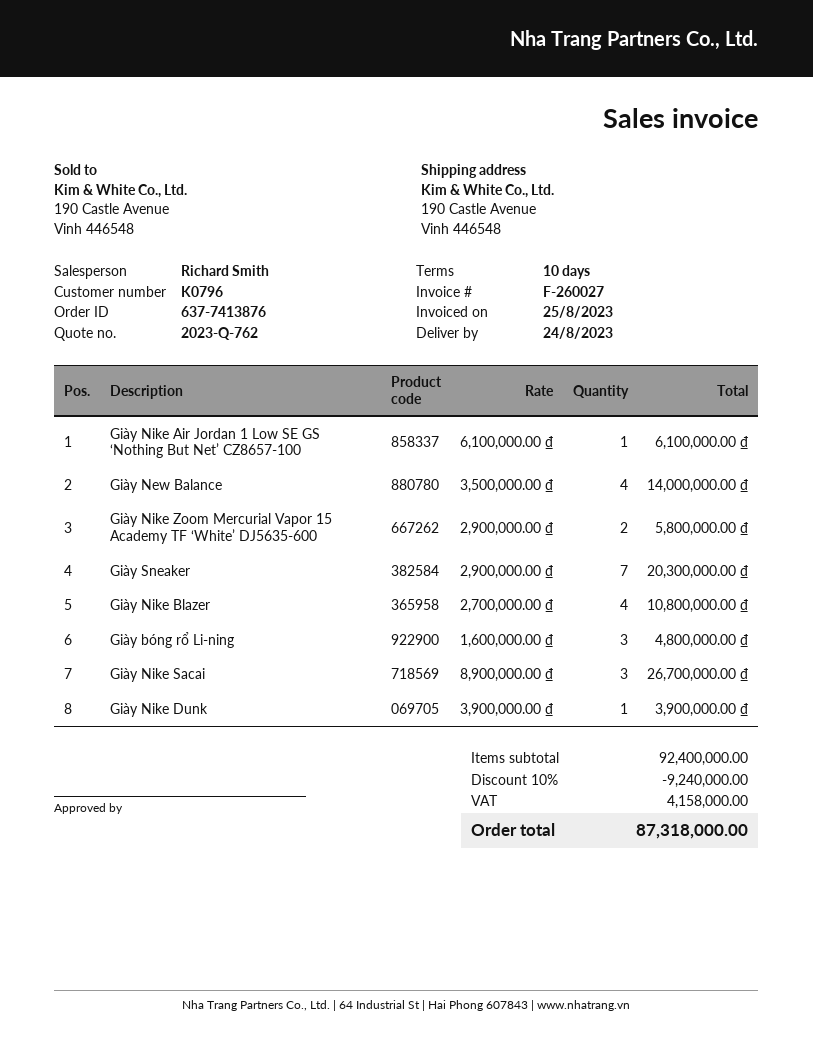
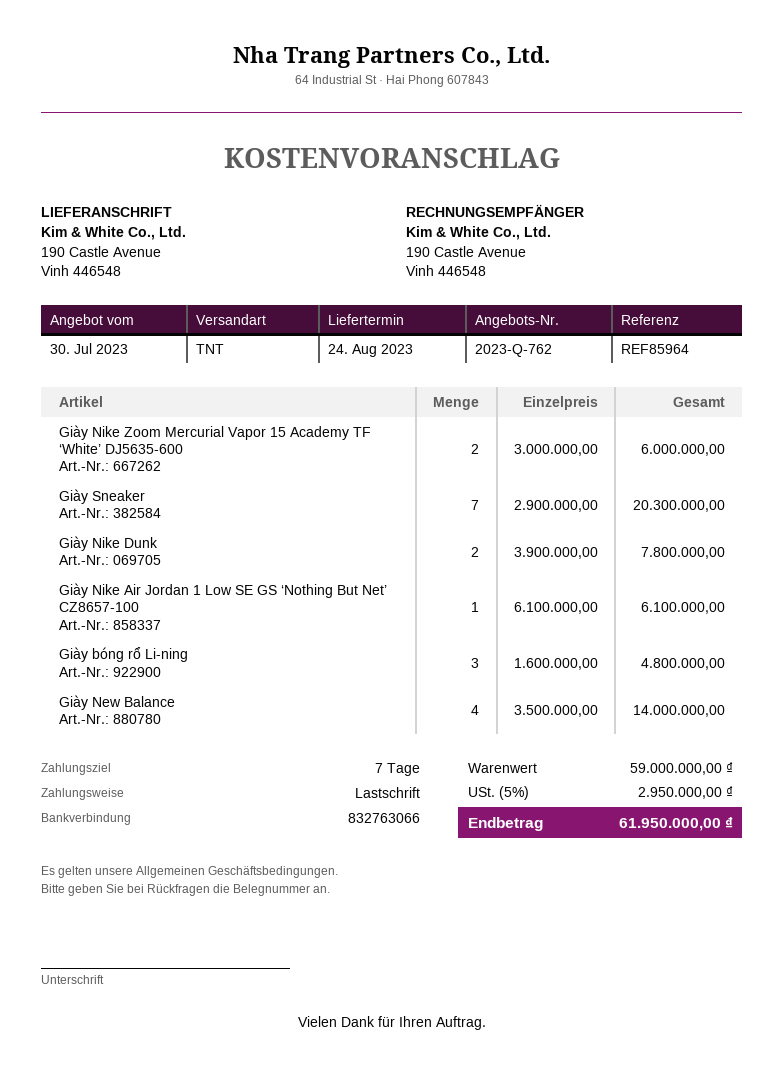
payment terms: 10 days -> 7 days
Giày Nike Zoom Mercurial Vapor 15 Academy TF ‘White’ DJ5635-600: 2 x 2900000.00 = 5800000.00 -> 2 x 3000000.00 = 6000000.00
Giày Nike Blazer: 4 x 2700000.00 = 10800000.00 -> none
Giày Nike Sacai: 3 x 8900000.00 = 26700000.00 -> none
Giày Nike Dunk: 1 x 3900000.00 = 3900000.00 -> 2 x 3900000.00 = 7800000.00
subtotal: 92400000.00 -> 59000000.00
discount: 10% = 9240000.00 -> none
tax: 4158000.00 -> 2950000.00
total: 87318000.00 -> 61950000.00

